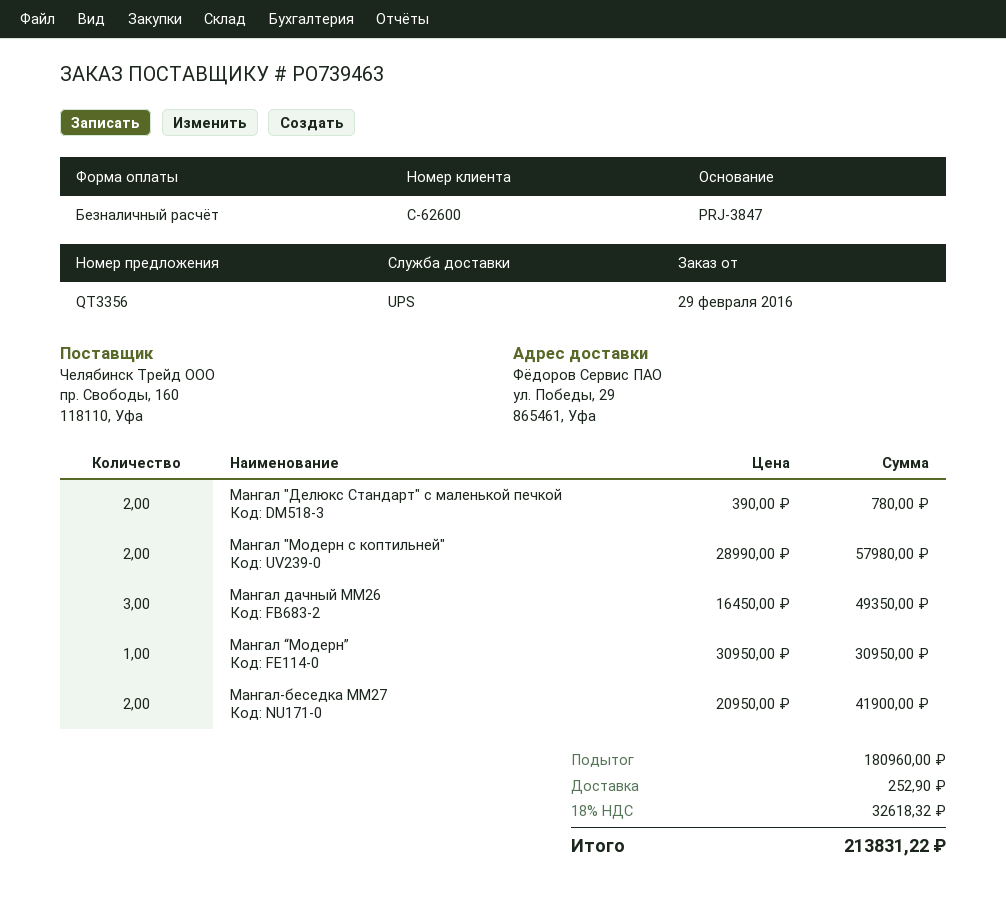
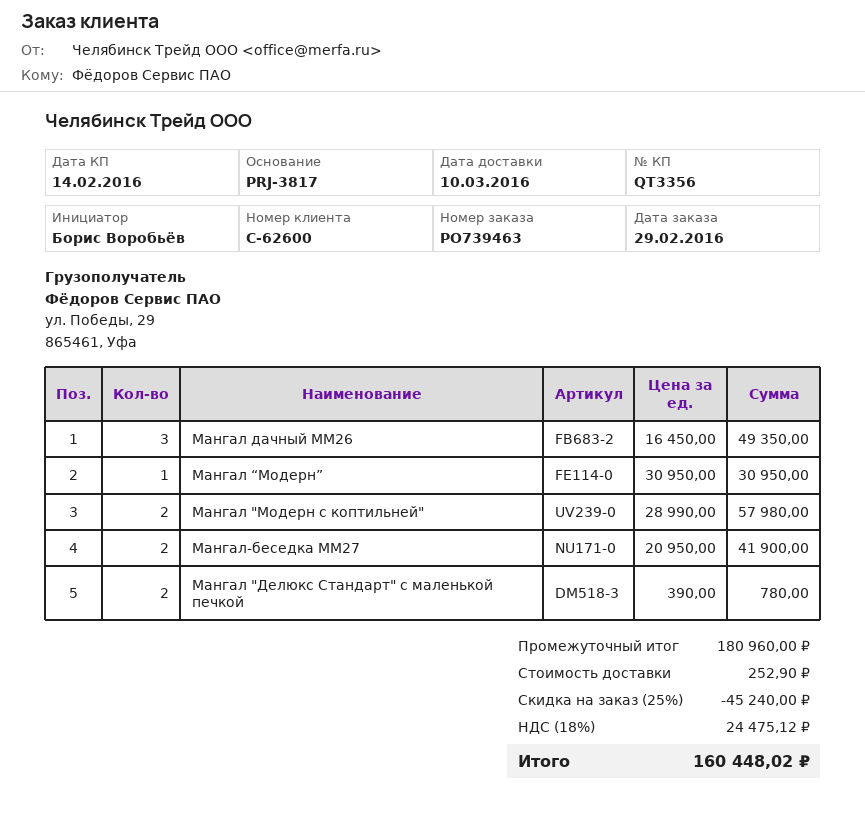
reference: PRJ-3847 -> PRJ-3817
discount: none -> 25% = 45240.00
tax: 18% = 32618.32 -> 18% = 24475.12
total: 213831.22 -> 160448.02

